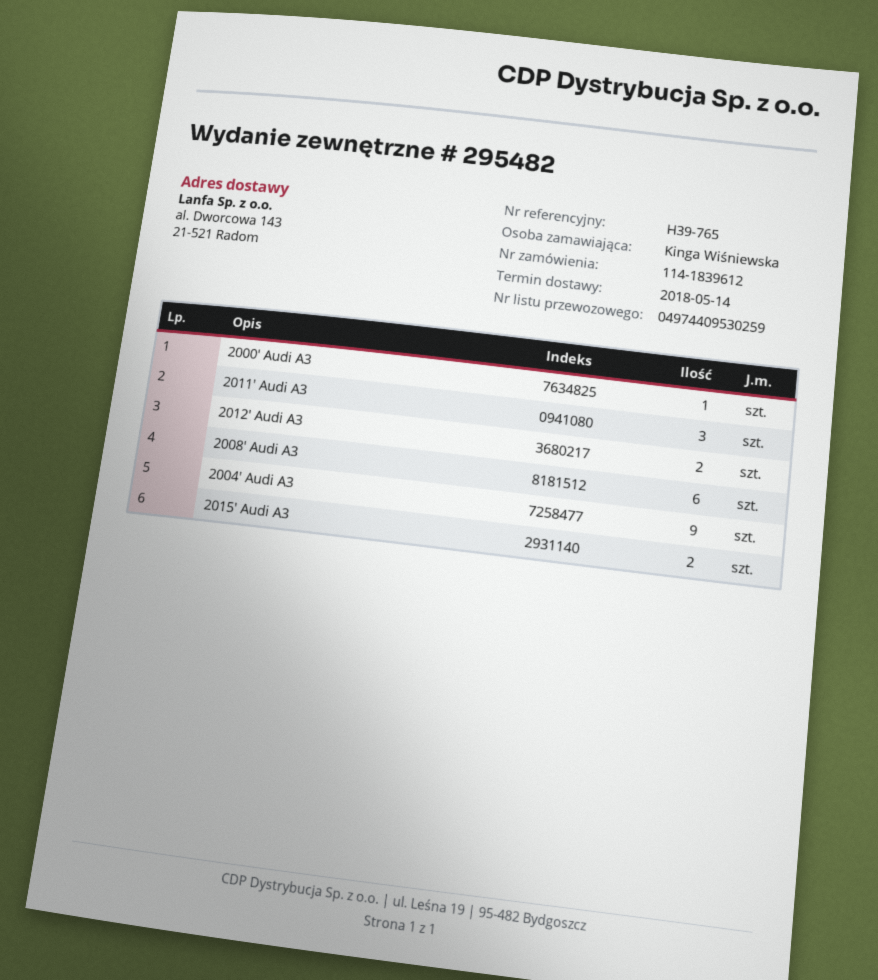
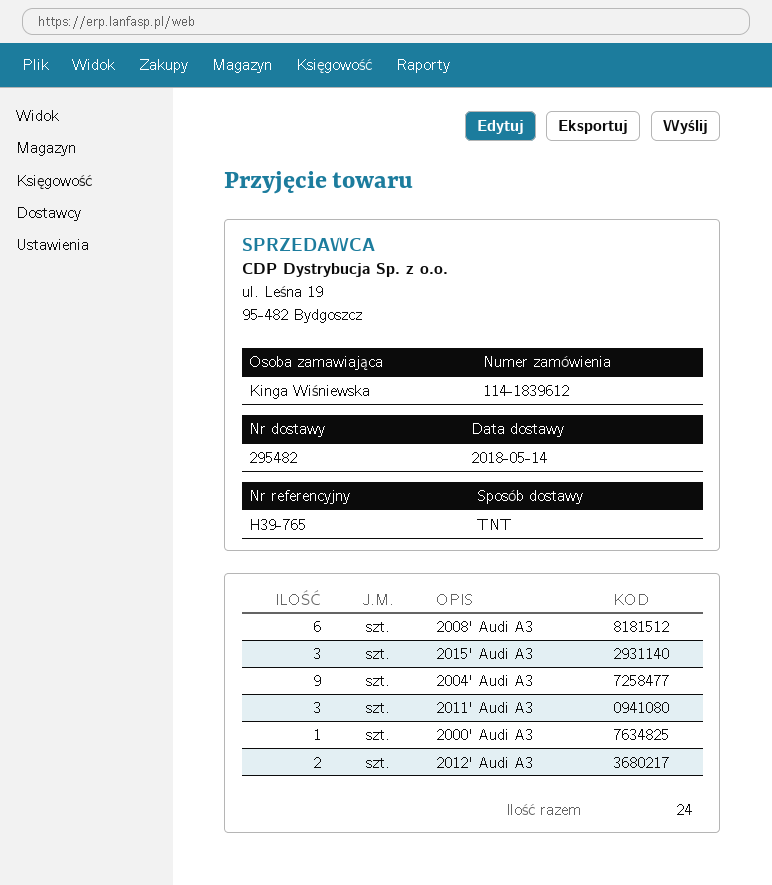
2015' Audi A3: 2 -> 3

